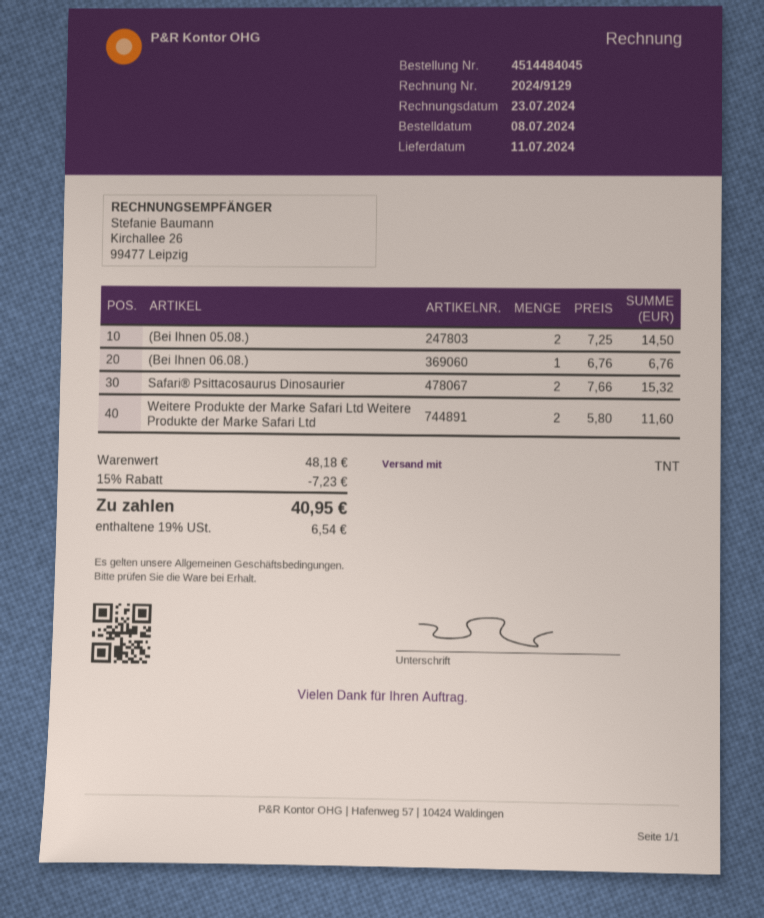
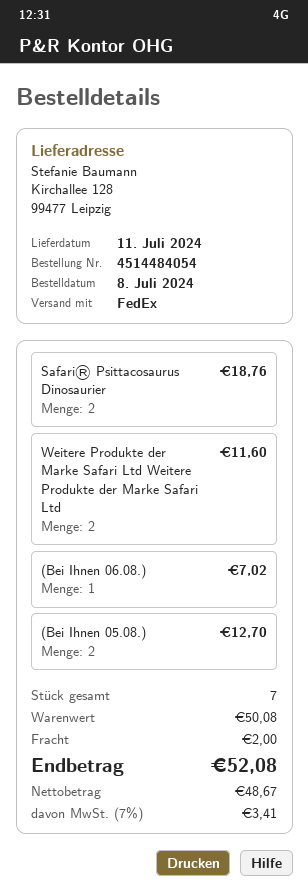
order number: 4514484045 -> 4514484054
shipping method: TNT -> FedEx
(Bei Ihnen 05.08.): 2 for 14.50 -> 2 for 12.70
(Bei Ihnen 06.08.): 1 for 6.76 -> 1 for 7.02
Safari® Psittacosaurus Dinosaurier: 2 for 15.32 -> 2 for 18.76
subtotal: 48.18 -> 50.08
discount: 15% = 7.23 -> none
shipping: none -> 2.00
tax: 19% = 6.54 -> 7% = 3.41
total: 40.95 -> 52.08

